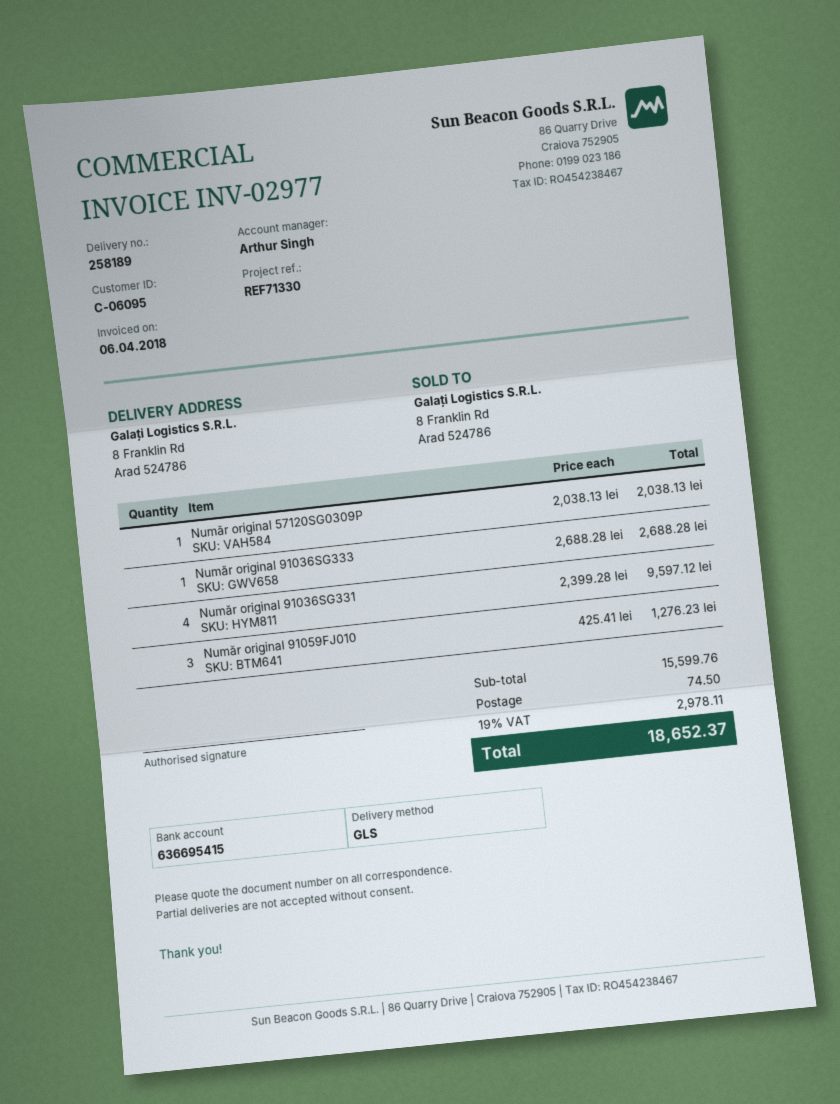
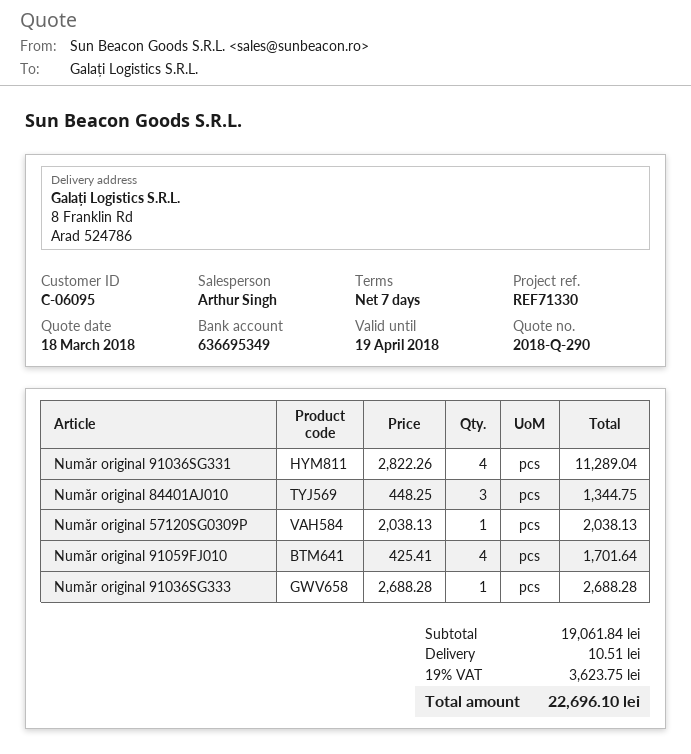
bank account: 636695415 -> 636695349
Număr original 91036SG331: 4 x 2399.28 = 9597.12 -> 4 x 2822.26 = 11289.04
Număr original 91059FJ010: 3 x 425.41 = 1276.23 -> 4 x 425.41 = 1701.64
Număr original 84401AJ010: none -> 3 x 448.25 = 1344.75
subtotal: 15599.76 -> 19061.84
shipping: 74.50 -> 10.51
tax: 19% = 2978.11 -> 19% = 3623.75
total: 18652.37 -> 22696.10

